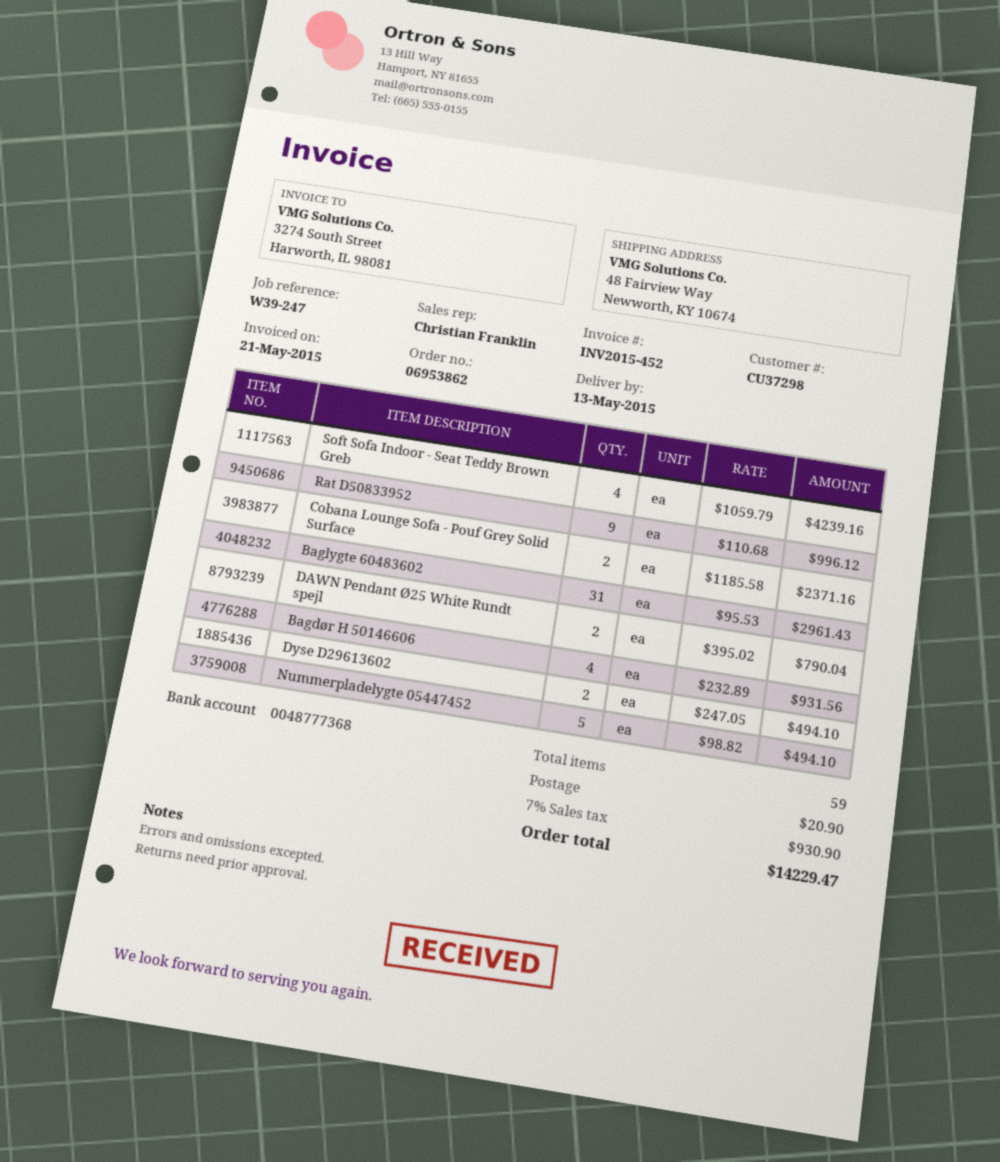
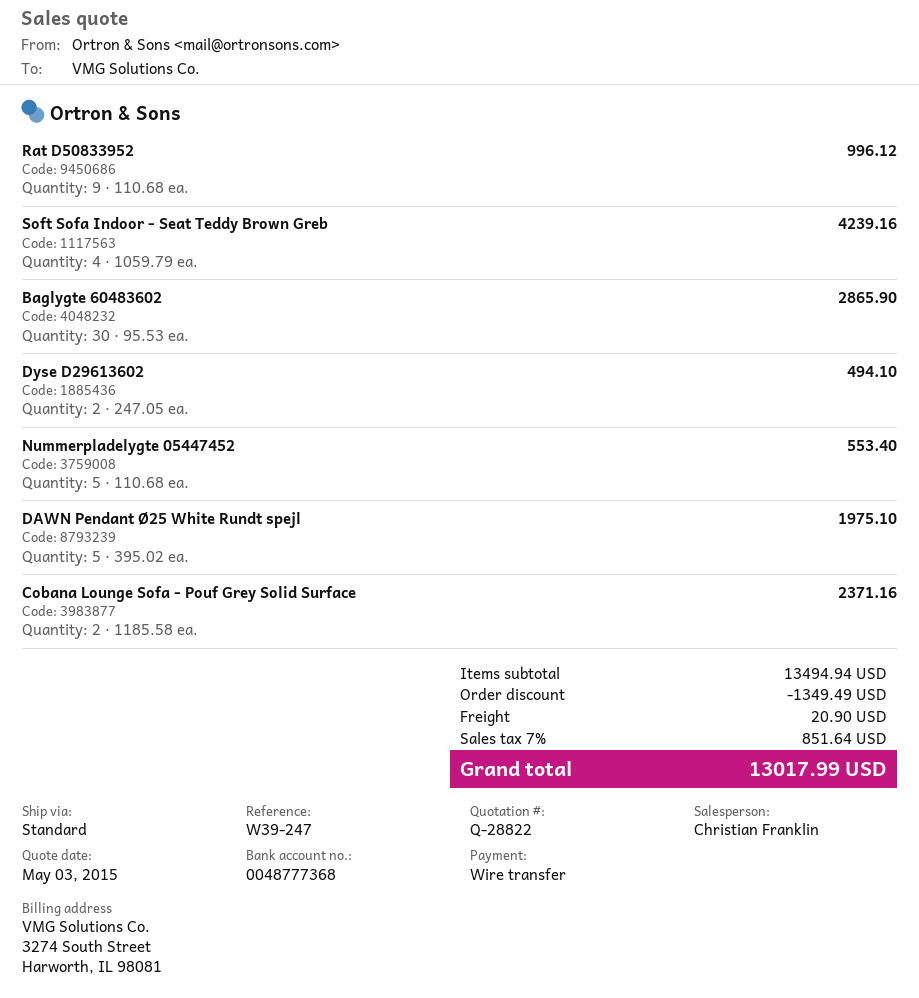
Baglygte 60483602: 31 x 95.53 = 2961.43 -> 30 x 95.53 = 2865.90
DAWN Pendant Ø25 White Rundt spejl: 2 x 395.02 = 790.04 -> 5 x 395.02 = 1975.10
Bagdør H 50146606: 4 x 232.89 = 931.56 -> none
Nummerpladelygte 05447452: 5 x 98.82 = 494.10 -> 5 x 110.68 = 553.40
discount: none -> 1349.49
tax: 7% = 930.90 -> 7% = 851.64
total: 14229.47 -> 13017.99

